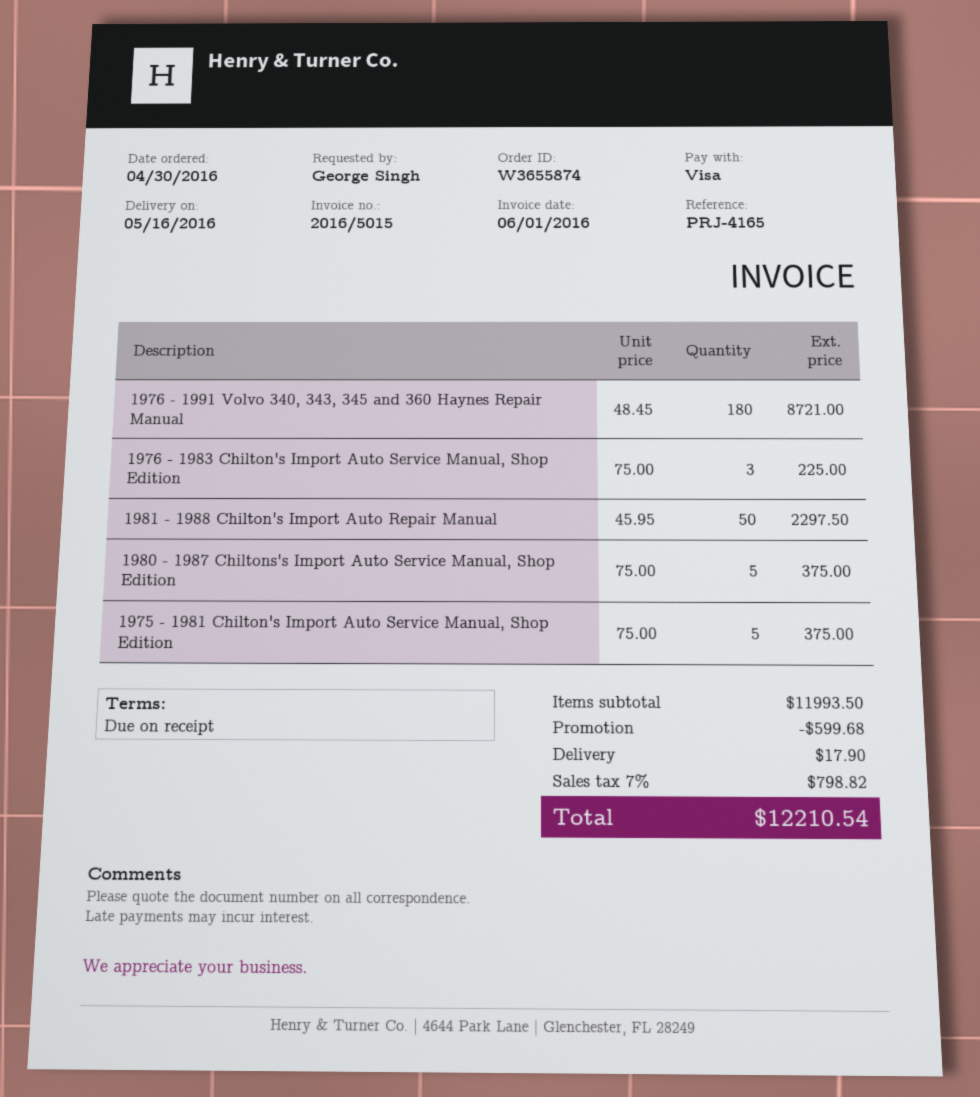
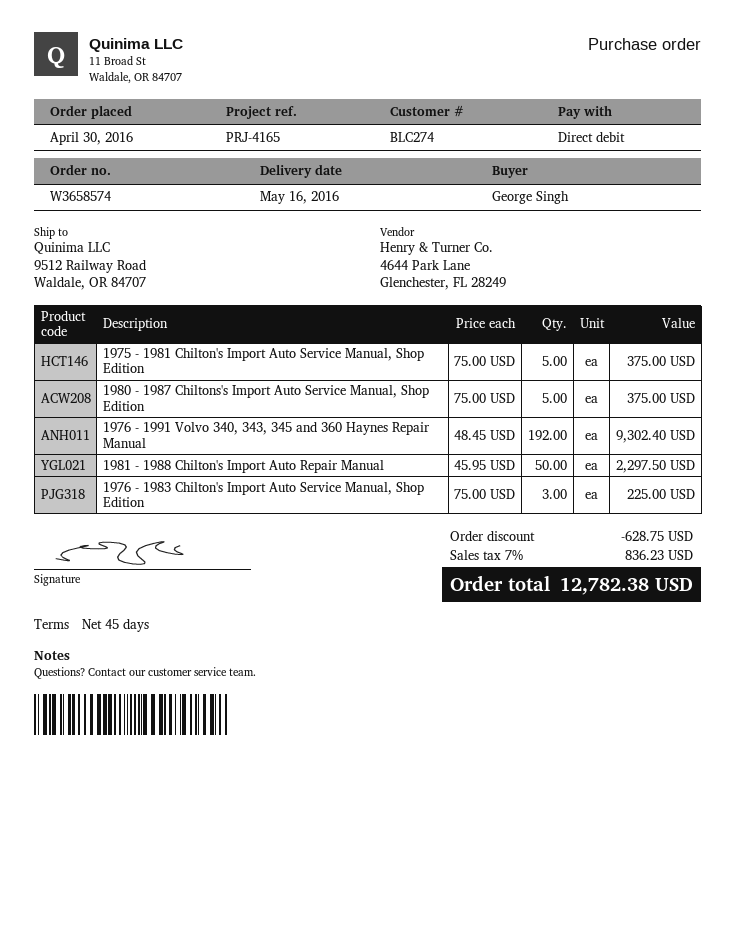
order number: W3655874 -> W3658574
payment terms: on receipt -> 45 days
payment method: Visa -> direct debit
1976 - 1991 Volvo 340, 343, 345 and 360 Haynes Repair Manual: 180 x 48.45 = 8721.00 -> 192 x 48.45 = 9302.40
discount: 599.68 -> 628.75
shipping: 17.90 -> none
tax: 7% = 798.82 -> 7% = 836.23
total: 12210.54 -> 12782.38

